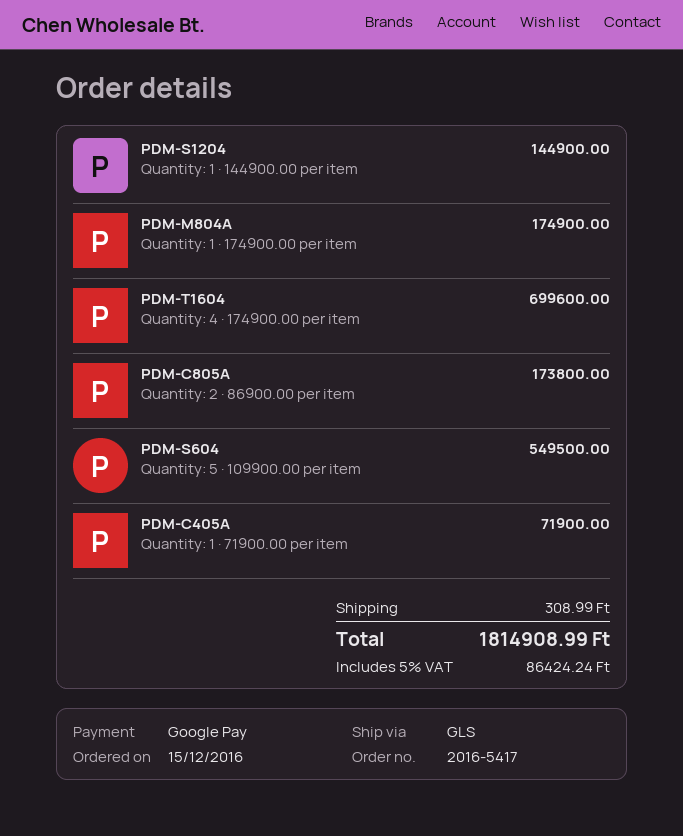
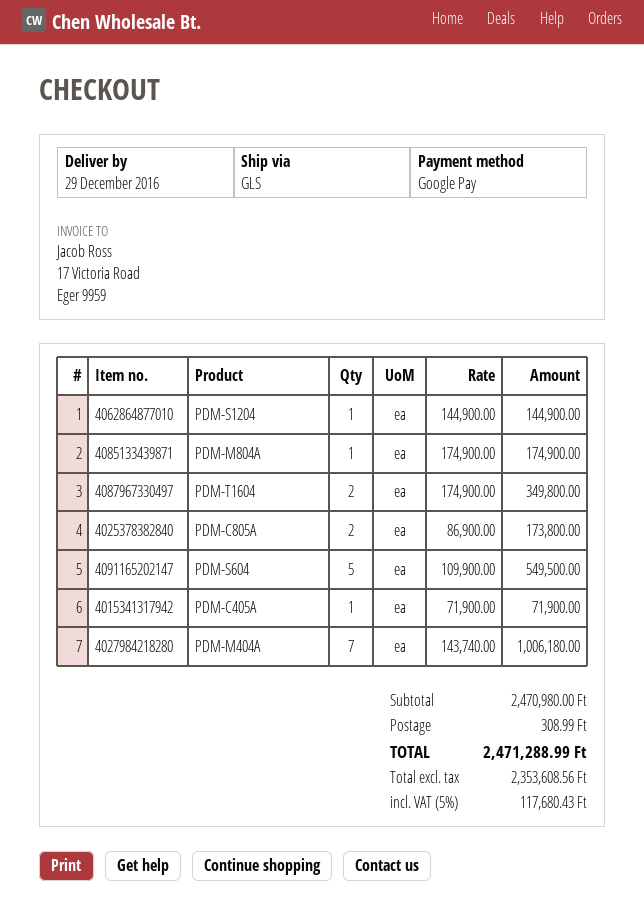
PDM-T1604: 4 x 174900.00 = 699600.00 -> 2 x 174900.00 = 349800.00
PDM-M404A: none -> 7 x 143740.00 = 1006180.00
tax: 5% = 86424.24 -> 5% = 117680.43
total: 1814908.99 -> 2471288.99

